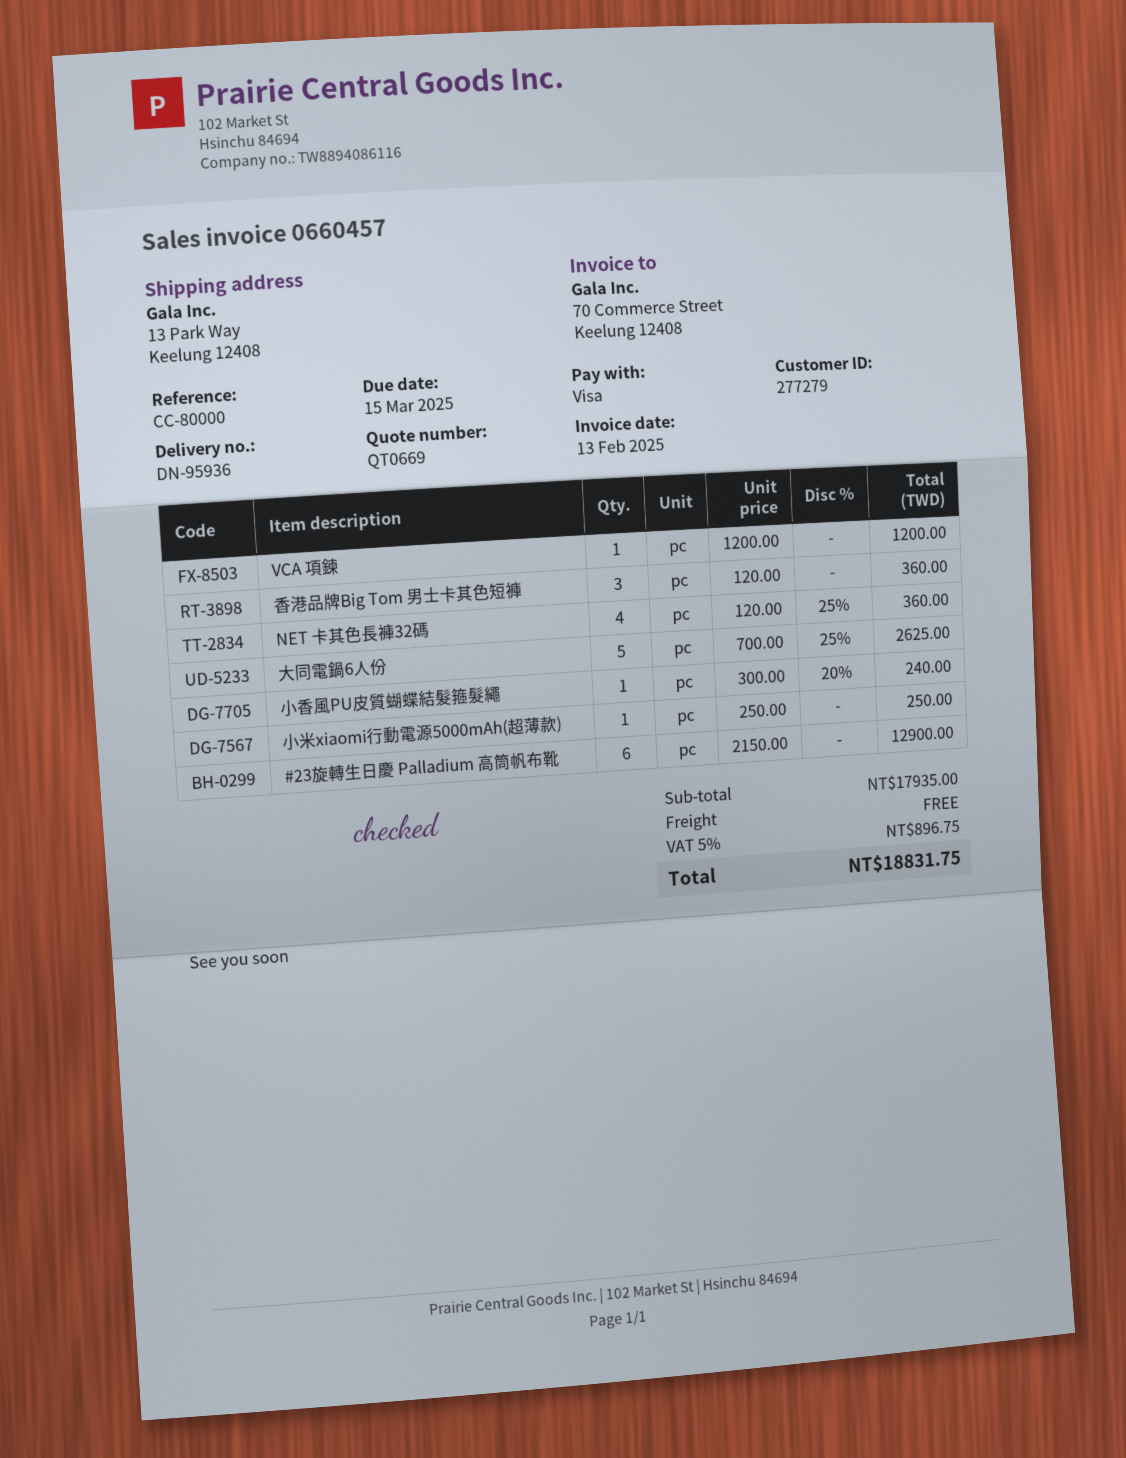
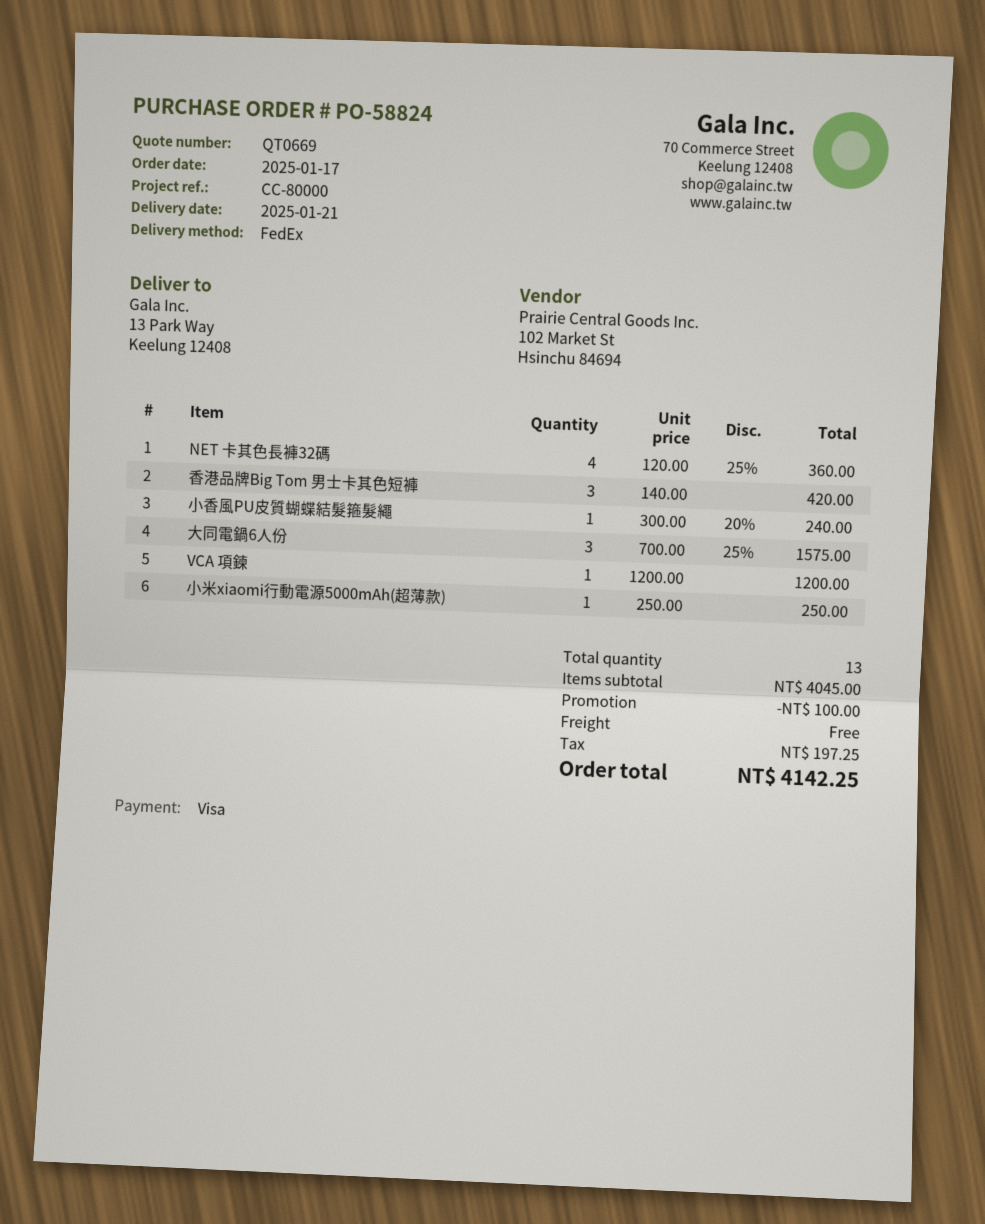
香港品牌Big Tom 男士卡其色短褲: 3 x 120.00 = 360.00 -> 3 x 140.00 = 420.00
大同電鍋6人份: 5 x 700.00 - 25% = 2625.00 -> 3 x 700.00 - 25% = 1575.00
#23旋轉生日慶 Palladium 高筒帆布靴: 6 x 2150.00 = 12900.00 -> none
subtotal: 17935.00 -> 4045.00
discount: none -> 100.00
tax: 896.75 -> 197.25
total: 18831.75 -> 4142.25

